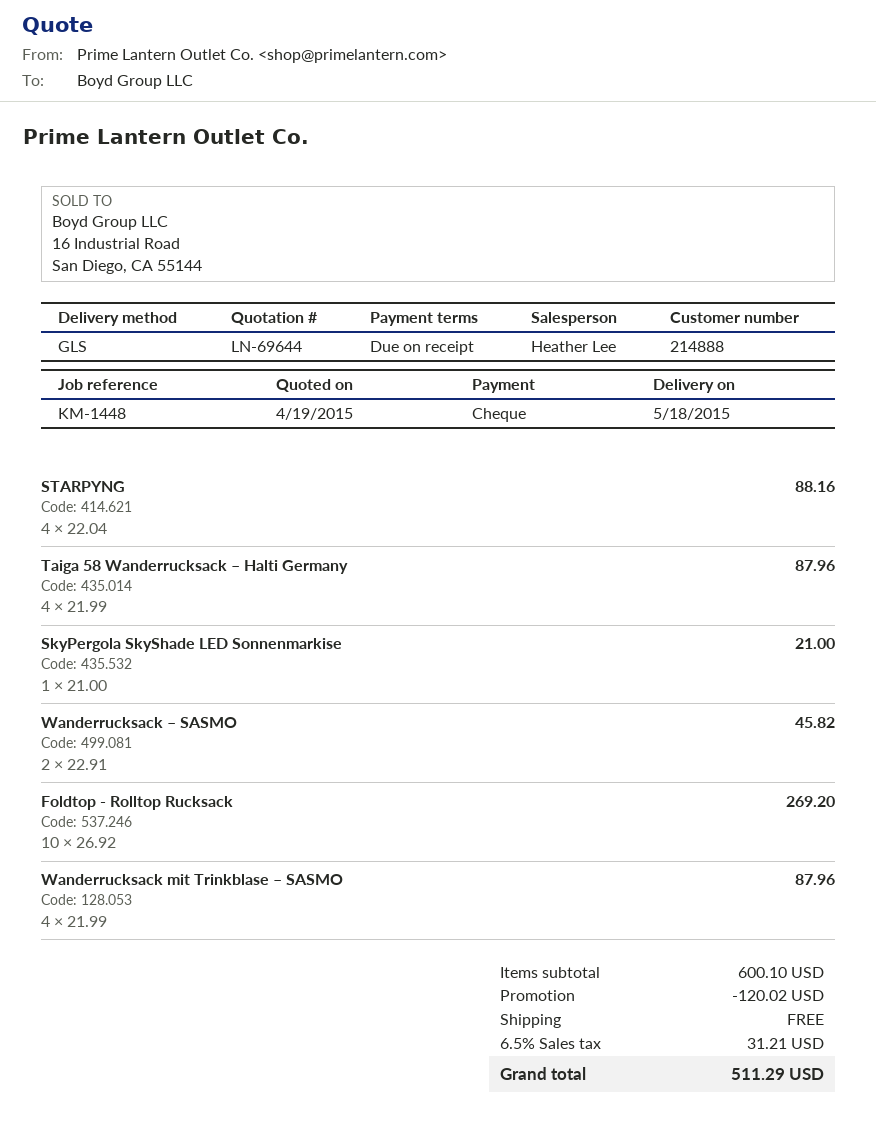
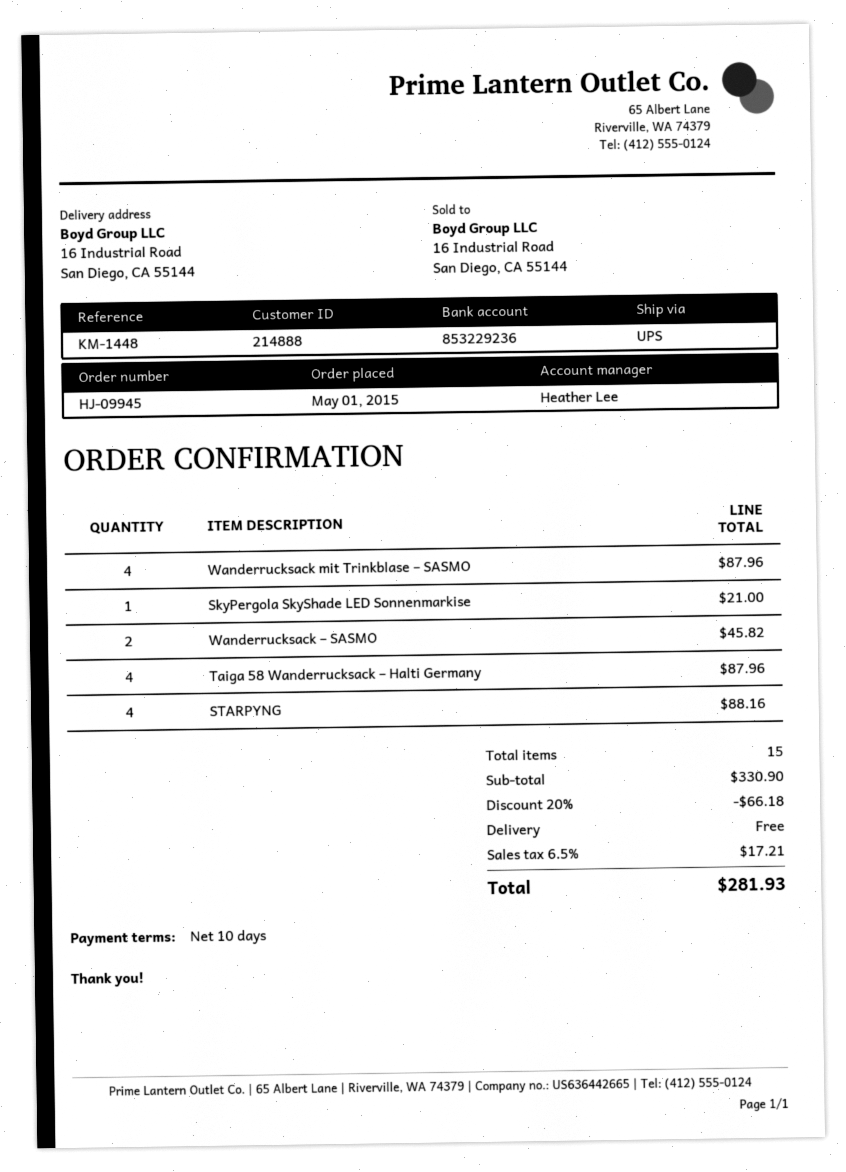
payment terms: on receipt -> 10 days
shipping method: GLS -> UPS
Foldtop - Rolltop Rucksack: 10 for 269.20 -> none
subtotal: 600.10 -> 330.90
discount: 120.02 -> 66.18
tax: 6.5% = 31.21 -> 6.5% = 17.21
total: 511.29 -> 281.93

